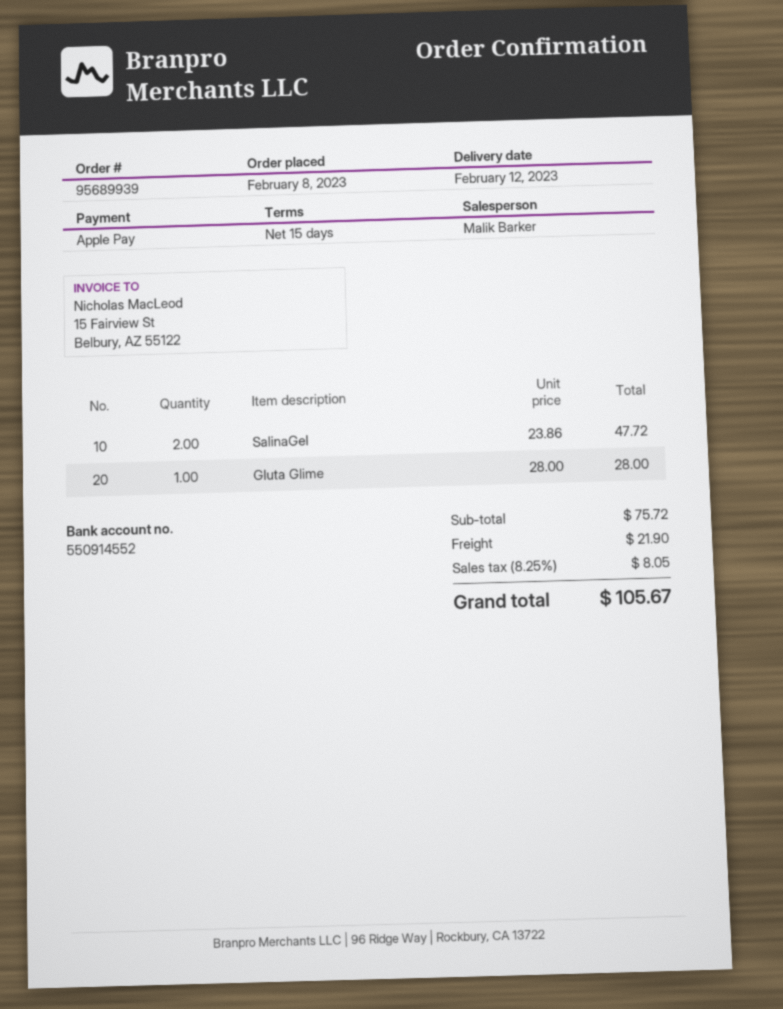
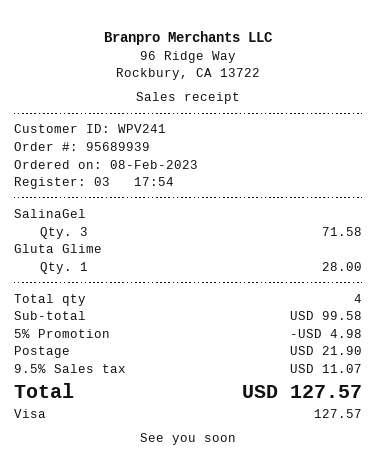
payment method: Apple Pay -> Visa
SalinaGel: 2 for 47.72 -> 3 for 71.58
subtotal: 75.72 -> 99.58
discount: none -> 5% = 4.98
tax: 8.25% = 8.05 -> 9.5% = 11.07
total: 105.67 -> 127.57

